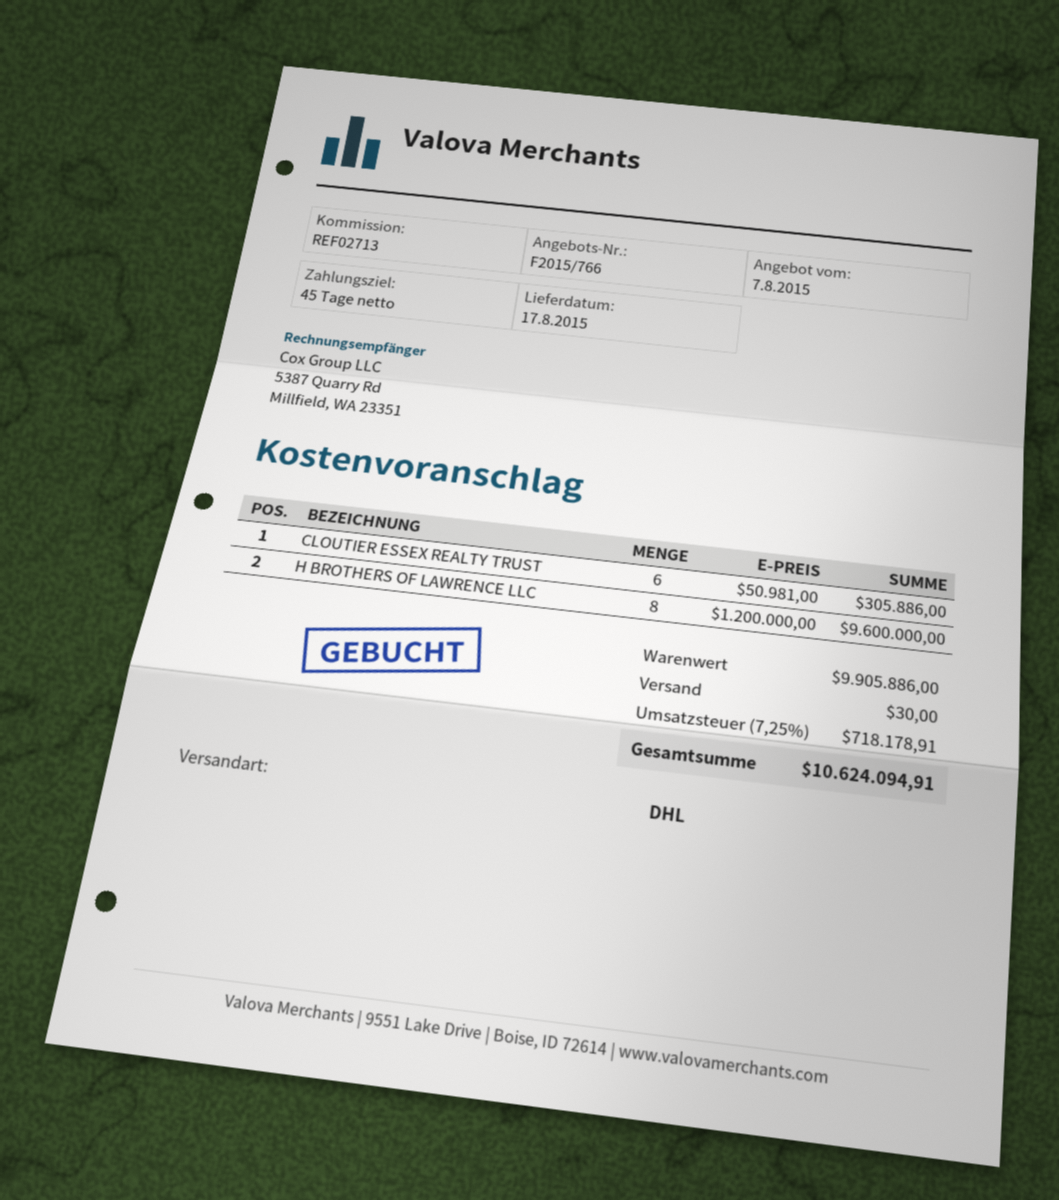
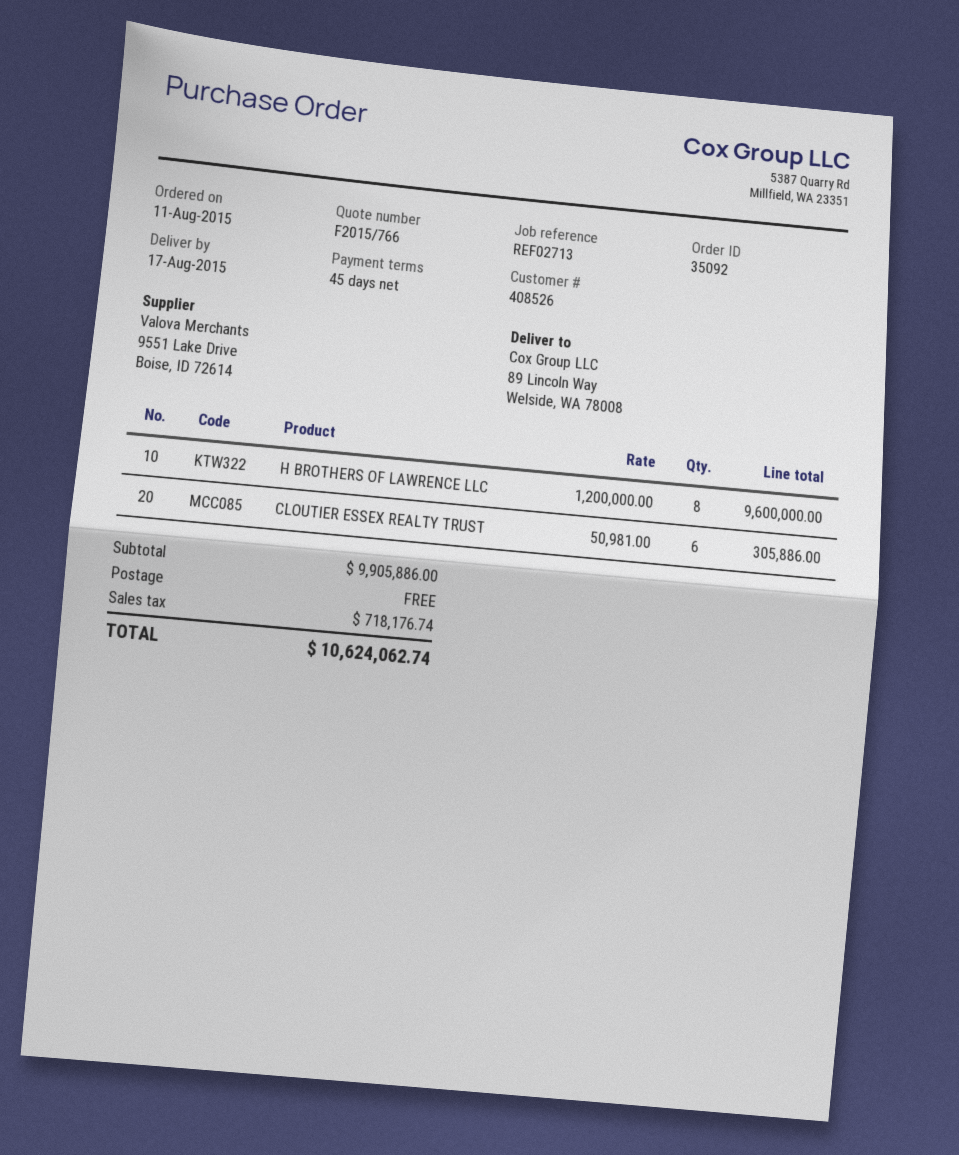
shipping: 30.00 -> 0.00
tax: 718178.91 -> 718176.74
total: 10624094.91 -> 10624062.74

